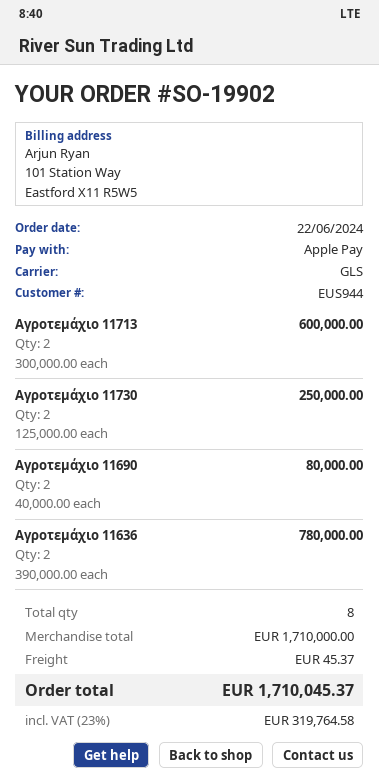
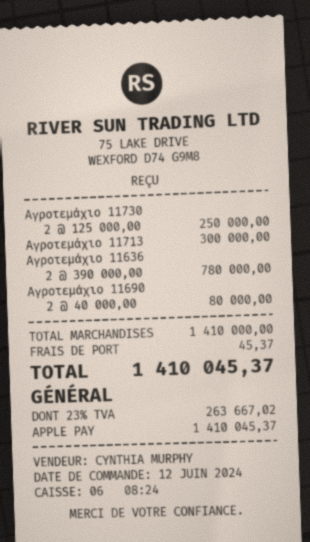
order date: 2024-06-22 -> 2024-06-12
Αγροτεμάχιο 11713: 2 x 300000.00 = 600000.00 -> 1 x 300000.00 = 300000.00
subtotal: 1710000.00 -> 1410000.00
tax: 23% = 319764.58 -> 23% = 263667.02
total: 1710045.37 -> 1410045.37

